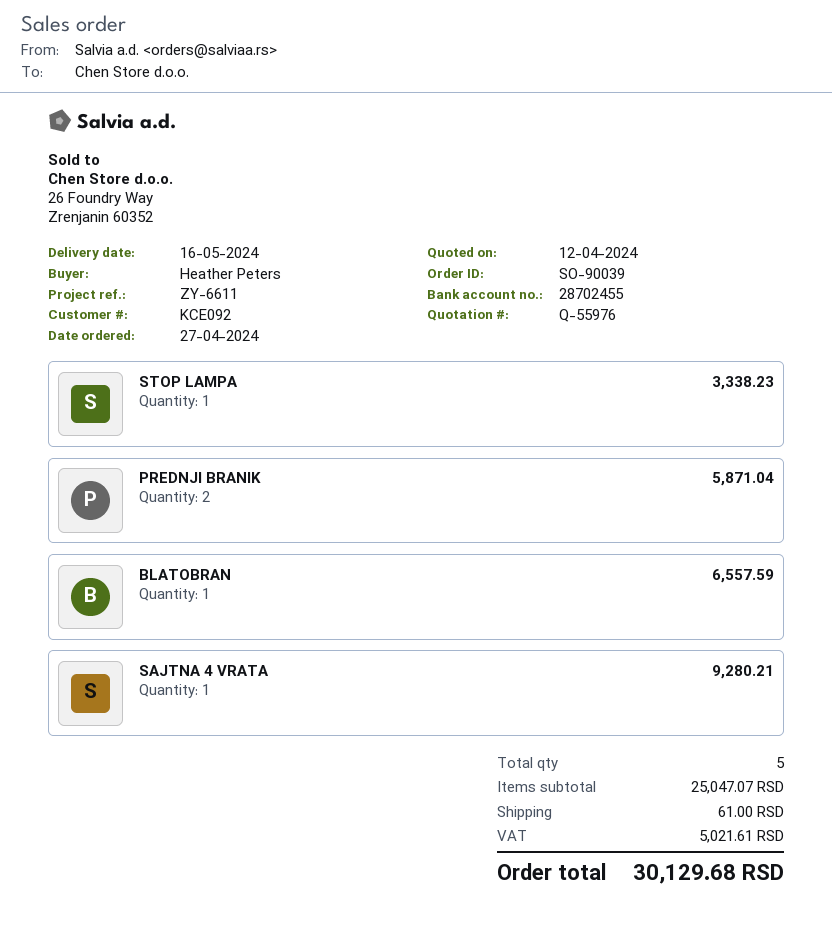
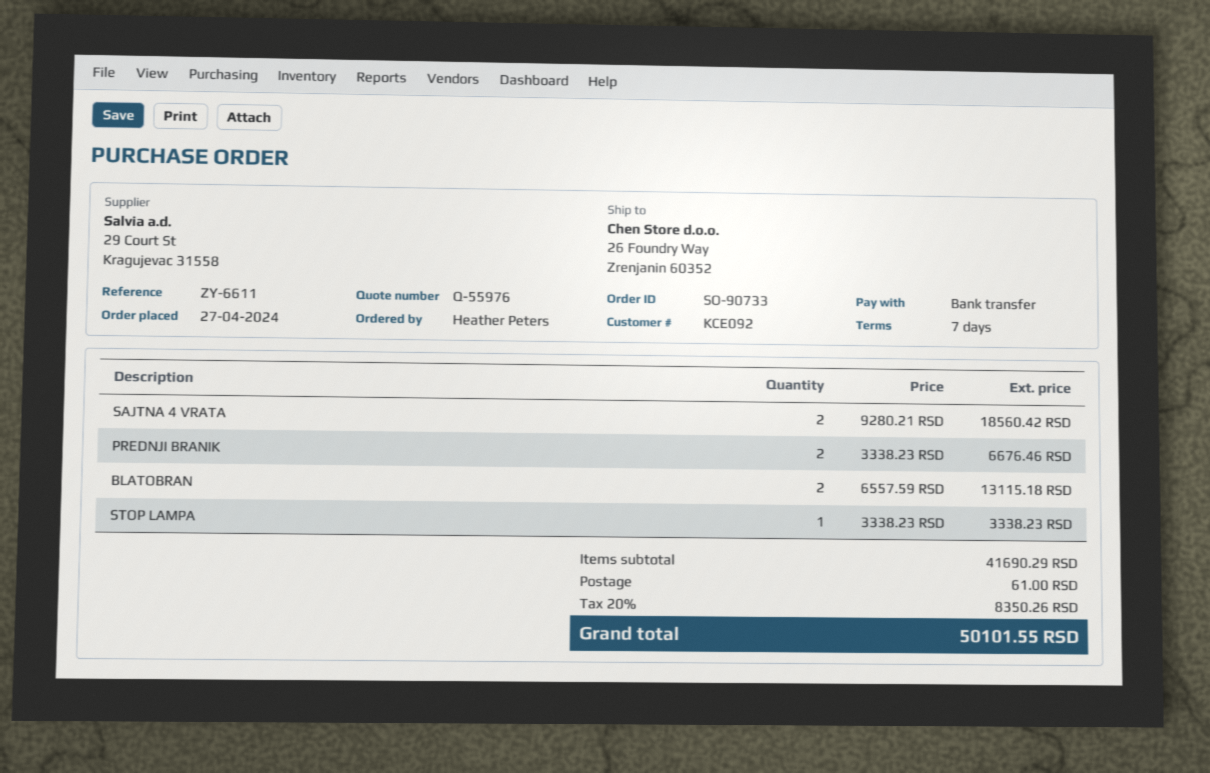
order number: SO-90039 -> SO-90733
PREDNJI BRANIK: 2 for 5871.04 -> 2 for 6676.46
BLATOBRAN: 1 for 6557.59 -> 2 for 13115.18
SAJTNA 4 VRATA: 1 for 9280.21 -> 2 for 18560.42
subtotal: 25047.07 -> 41690.29
tax: 5021.61 -> 8350.26
total: 30129.68 -> 50101.55

